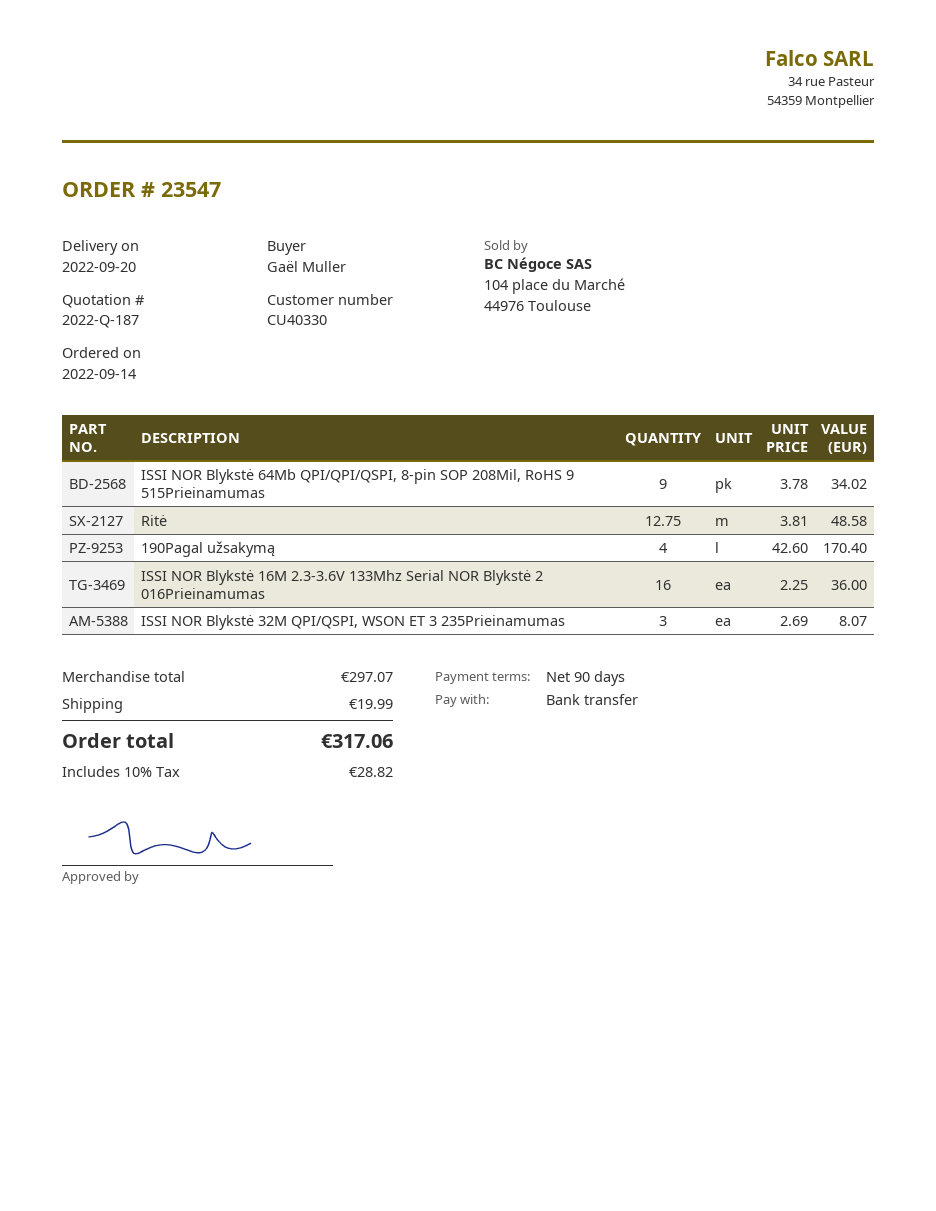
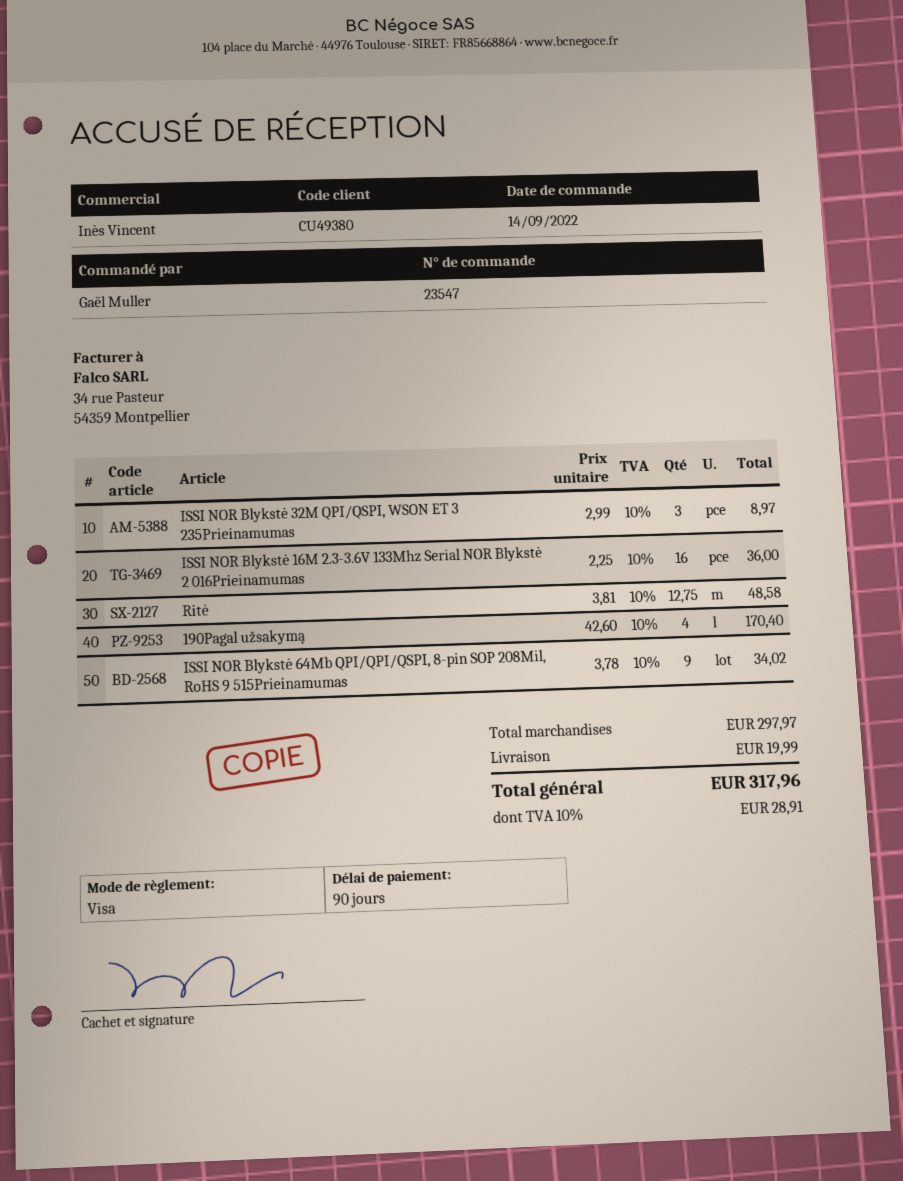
customer number: CU40330 -> CU49380
payment method: bank transfer -> Visa
ISSI NOR Blykstė 32M QPI/QSPI, WSON ET 3 235Prieinamumas: 3 x 2.69 = 8.07 -> 3 x 2.99 = 8.97
subtotal: 297.07 -> 297.97
tax: 10% = 28.82 -> 10% = 28.91
total: 317.06 -> 317.96

